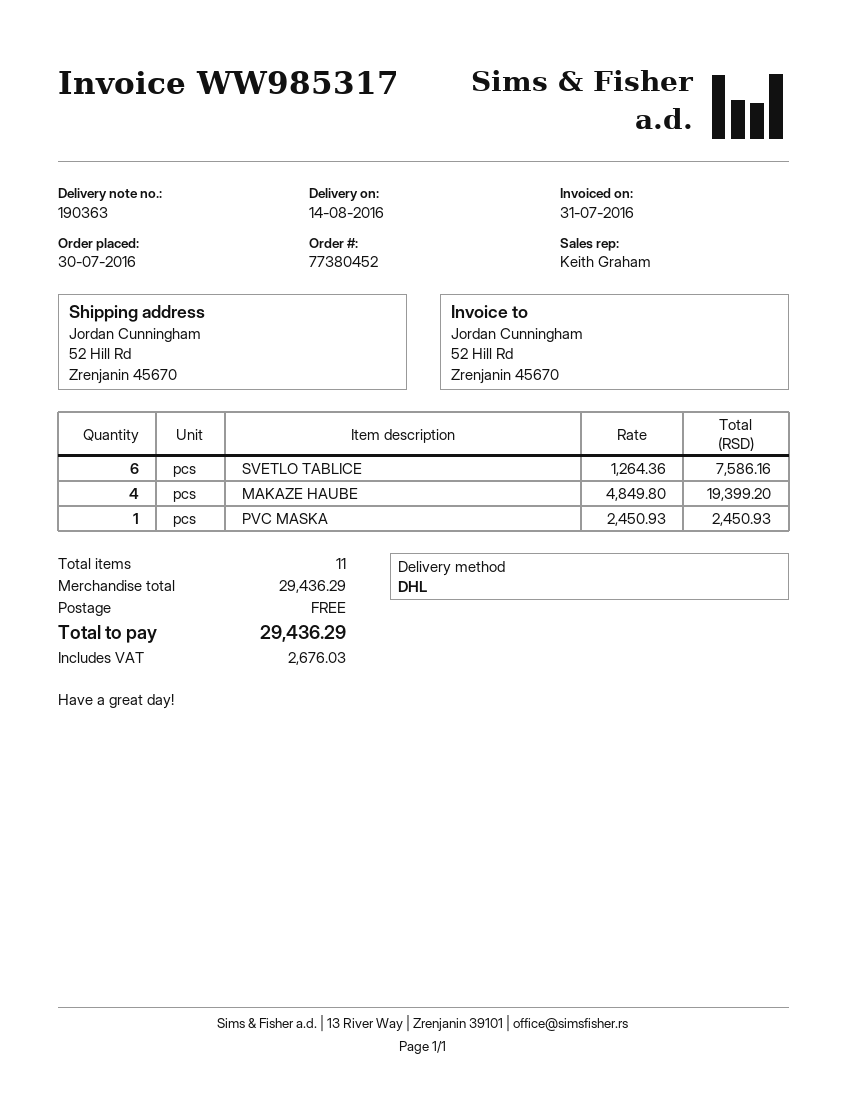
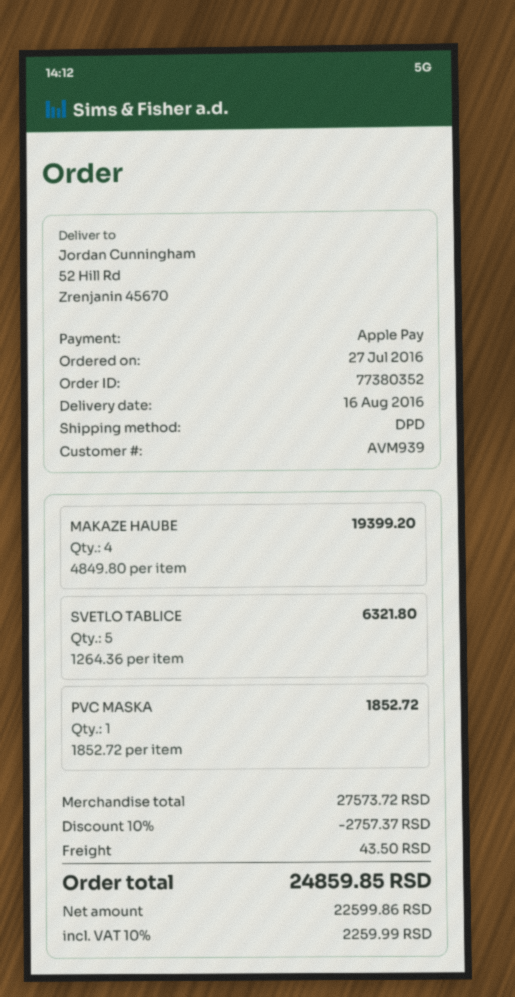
order number: 77380452 -> 77380352
order date: 2016-07-30 -> 2016-07-27
delivery date: 2016-08-14 -> 2016-08-16
shipping method: DHL -> DPD
SVETLO TABLICE: 6 x 1264.36 = 7586.16 -> 5 x 1264.36 = 6321.80
PVC MASKA: 1 x 2450.93 = 2450.93 -> 1 x 1852.72 = 1852.72
subtotal: 29436.29 -> 27573.72
discount: none -> 10% = 2757.37
shipping: 0.00 -> 43.50
tax: 2676.03 -> 2259.99
total: 29436.29 -> 24859.85

